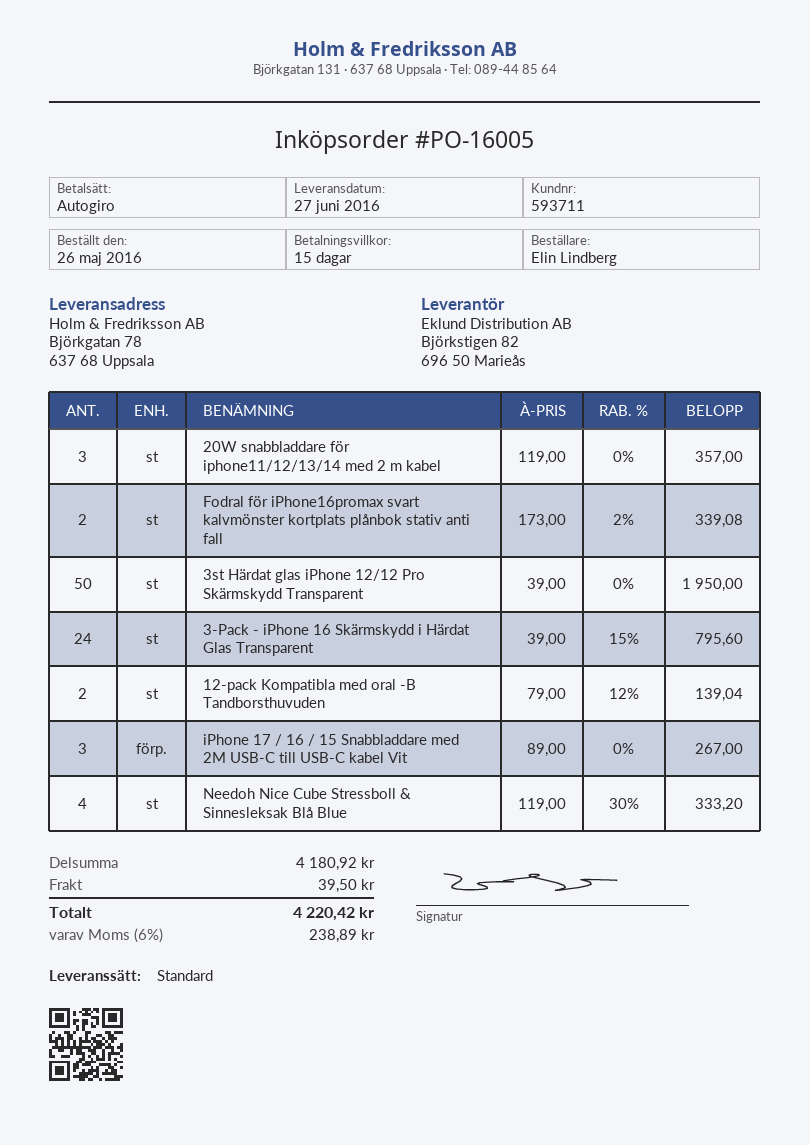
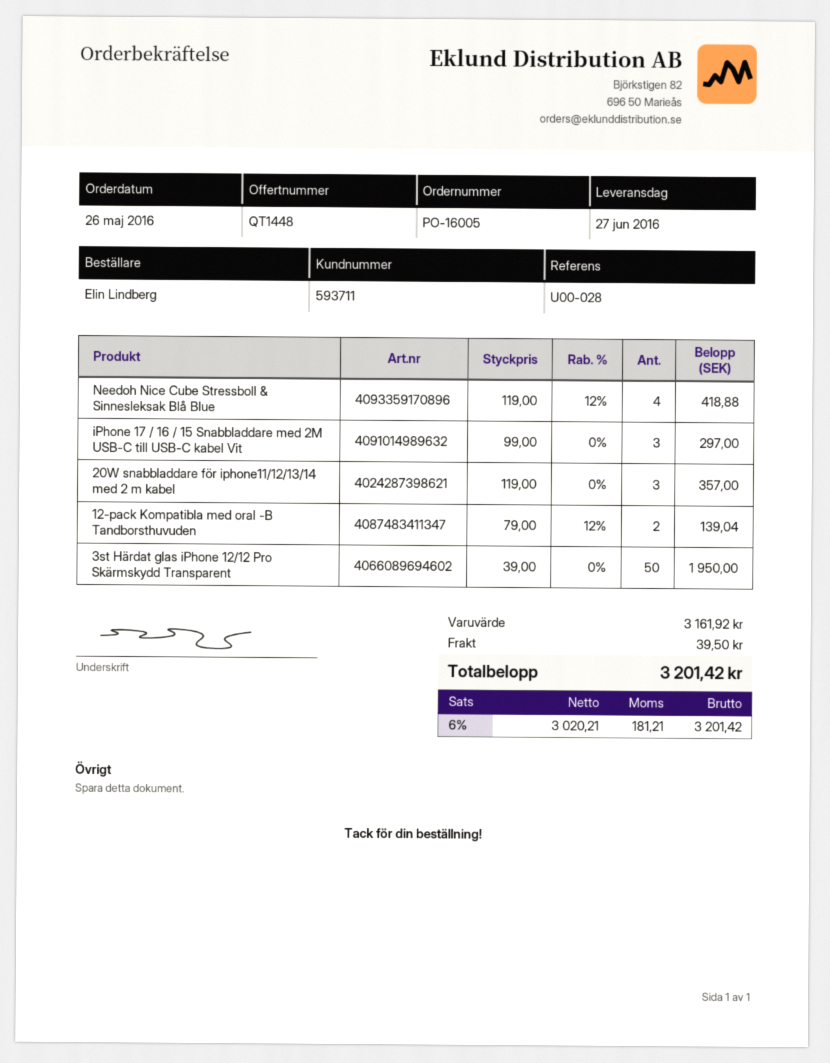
Fodral för iPhone16promax svart kalvmönster kortplats plånbok stativ anti fall: 2 x 173.00 - 2% = 339.08 -> none
3-Pack - iPhone 16 Skärmskydd i Härdat Glas Transparent: 24 x 39.00 - 15% = 795.60 -> none
iPhone 17 / 16 / 15 Snabbladdare med 2M USB-C till USB-C kabel Vit: 3 x 89.00 = 267.00 -> 3 x 99.00 = 297.00
Needoh Nice Cube Stressboll & Sinnesleksak Blå Blue: 4 x 119.00 - 30% = 333.20 -> 4 x 119.00 - 12% = 418.88
subtotal: 4180.92 -> 3161.92
tax: 6% = 238.89 -> 6% = 181.21
total: 4220.42 -> 3201.42

